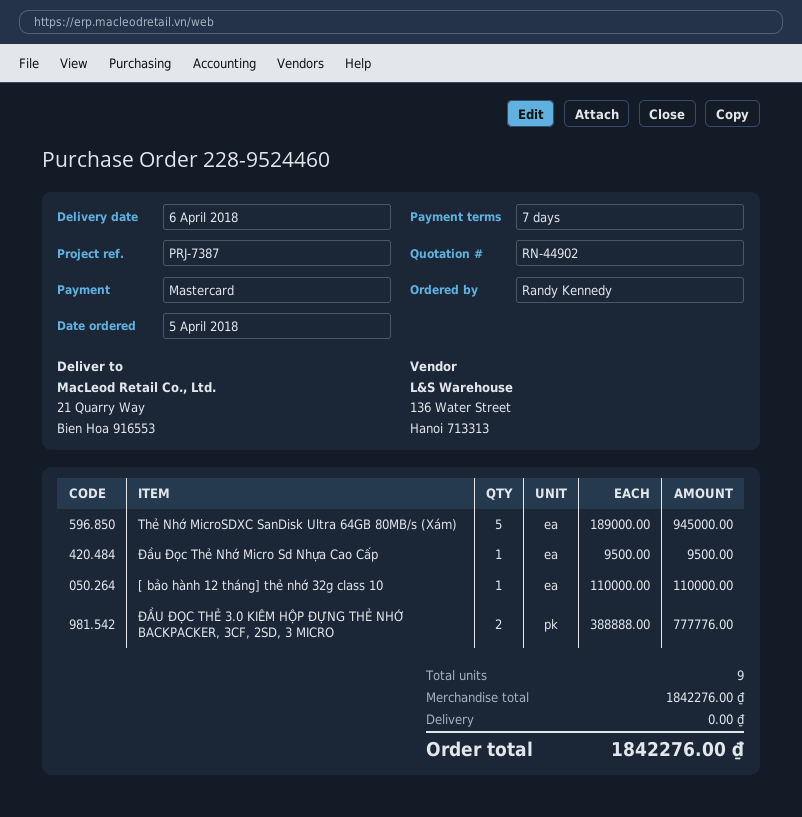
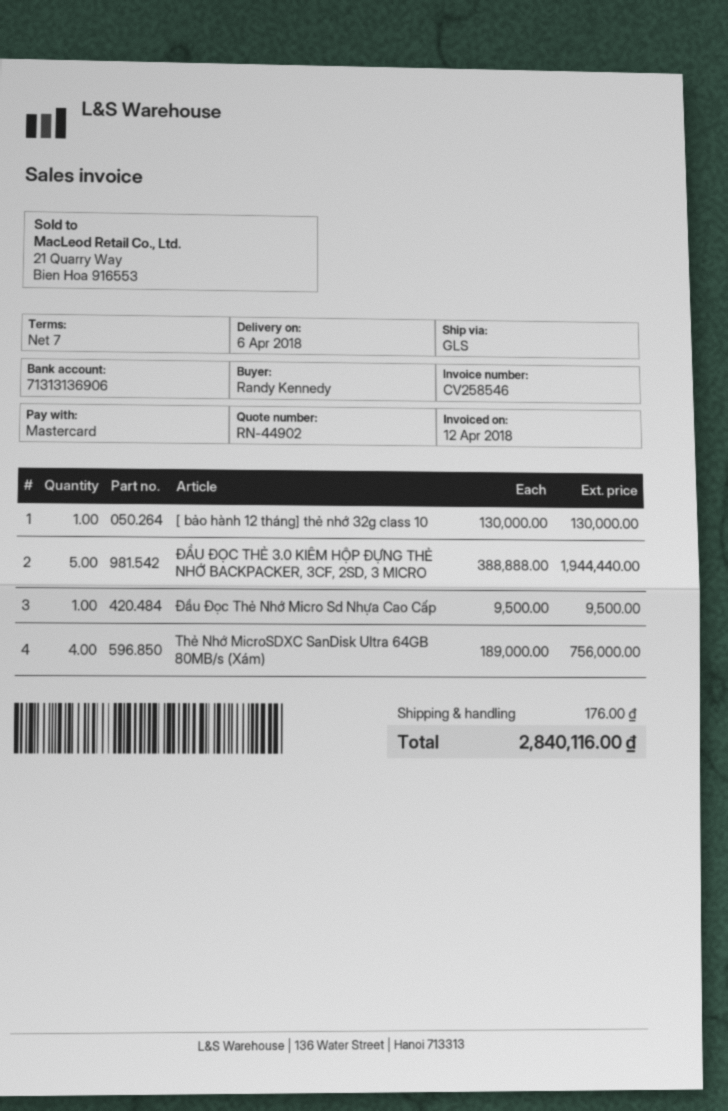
Thẻ Nhớ MicroSDXC SanDisk Ultra 64GB 80MB/s (Xám): 5 x 189000.00 = 945000.00 -> 4 x 189000.00 = 756000.00
[ bảo hành 12 tháng] thẻ nhớ 32g class 10: 1 x 110000.00 = 110000.00 -> 1 x 130000.00 = 130000.00
ĐẦU ĐỌC THẺ 3.0 KIÊM HỘP ĐỰNG THẺ NHỚ BACKPACKER, 3CF, 2SD, 3 MICRO: 2 x 388888.00 = 777776.00 -> 5 x 388888.00 = 1944440.00
shipping: 0.00 -> 176.00
total: 1842276.00 -> 2840116.00

